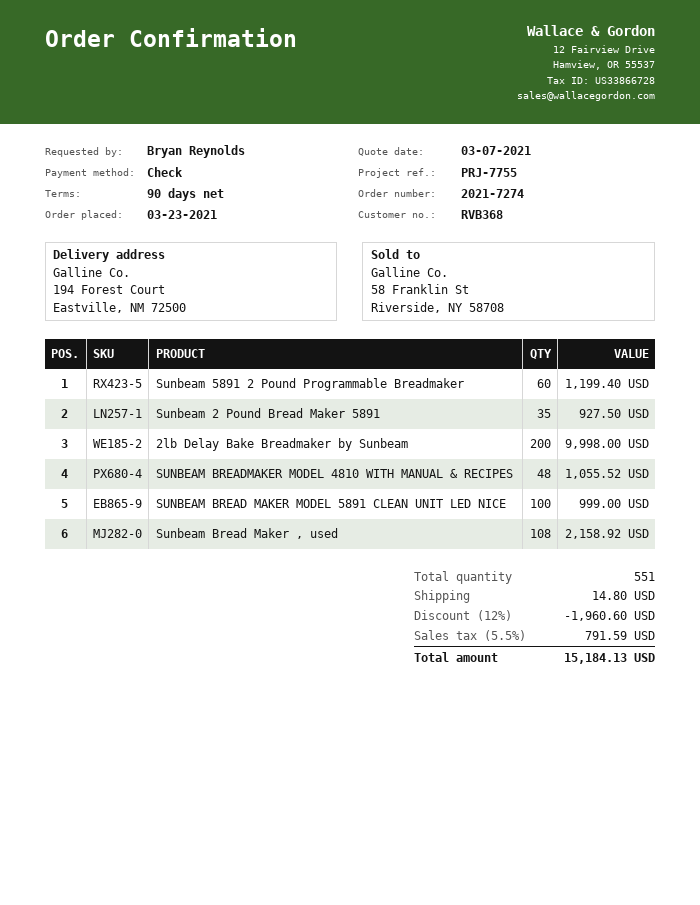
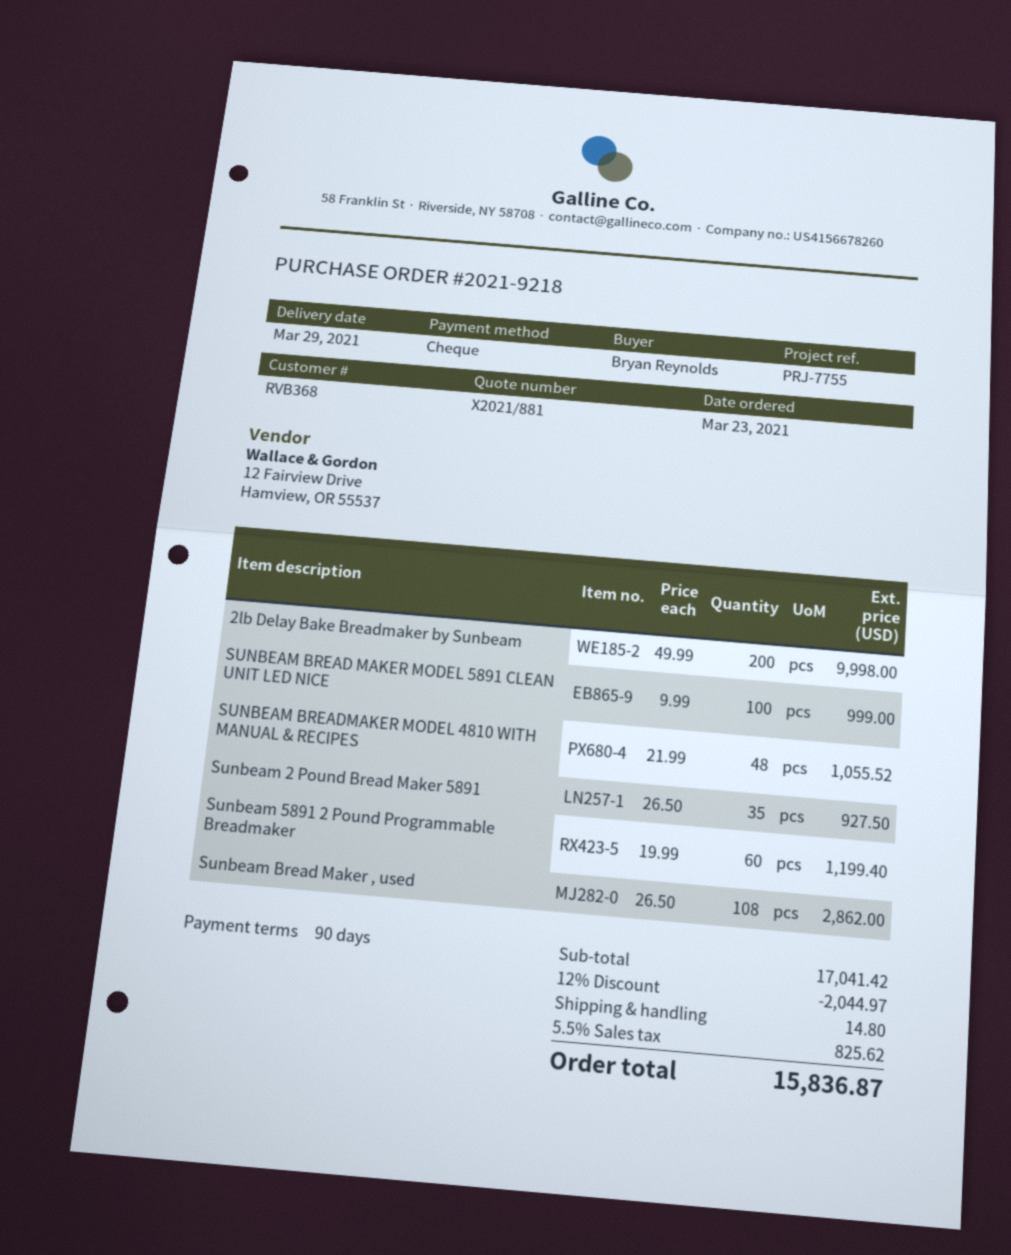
order number: 2021-7274 -> 2021-9218
Sunbeam Bread Maker , used: 108 for 2158.92 -> 108 for 2862.00
discount: 12% = 1960.60 -> 12% = 2044.97
tax: 5.5% = 791.59 -> 5.5% = 825.62
total: 15184.13 -> 15836.87

